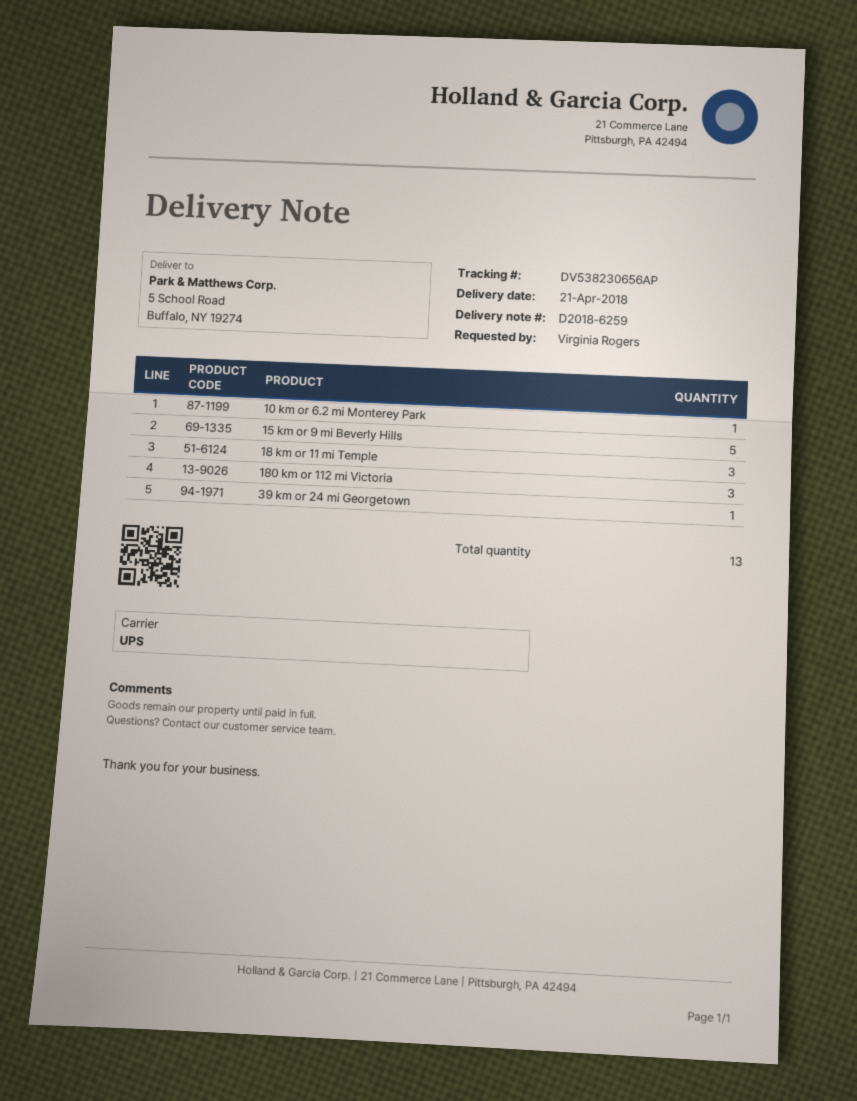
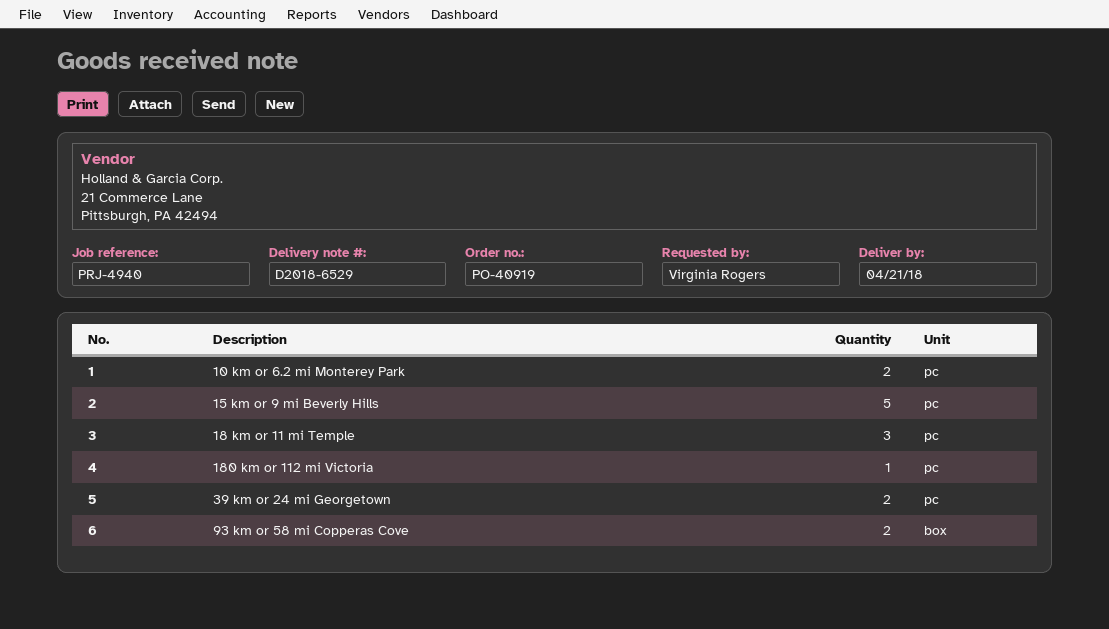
delivery note number: D2018-6259 -> D2018-6529
10 km or 6.2 mi Monterey Park: 1 -> 2
180 km or 112 mi Victoria: 3 -> 1
39 km or 24 mi Georgetown: 1 -> 2
93 km or 58 mi Copperas Cove: none -> 2

